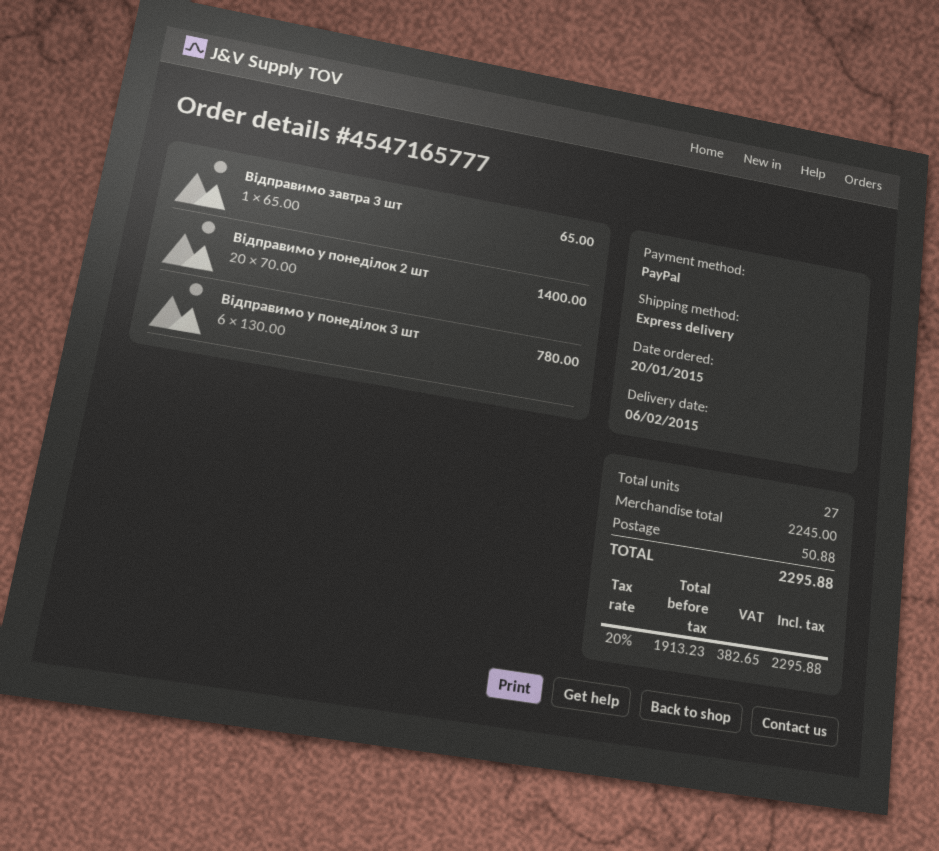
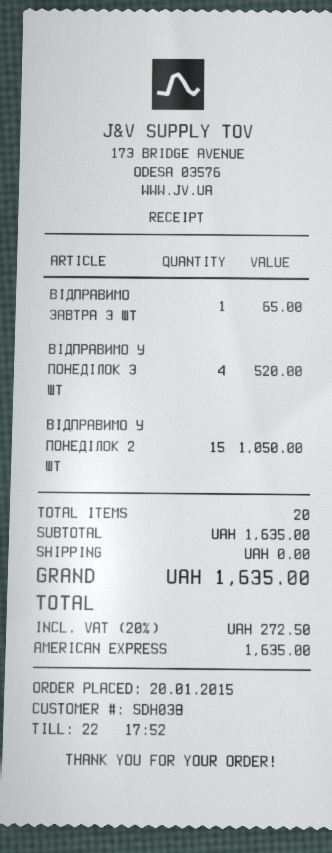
payment method: PayPal -> American Express
Відправимо у понеділок 2 шт: 20 for 1400.00 -> 15 for 1050.00
Відправимо у понеділок 3 шт: 6 for 780.00 -> 4 for 520.00
total quantity: 27 -> 20
subtotal: 2245.00 -> 1635.00
shipping: 50.88 -> 0.00
tax: 20% = 382.65 -> 20% = 272.50
total: 2295.88 -> 1635.00

